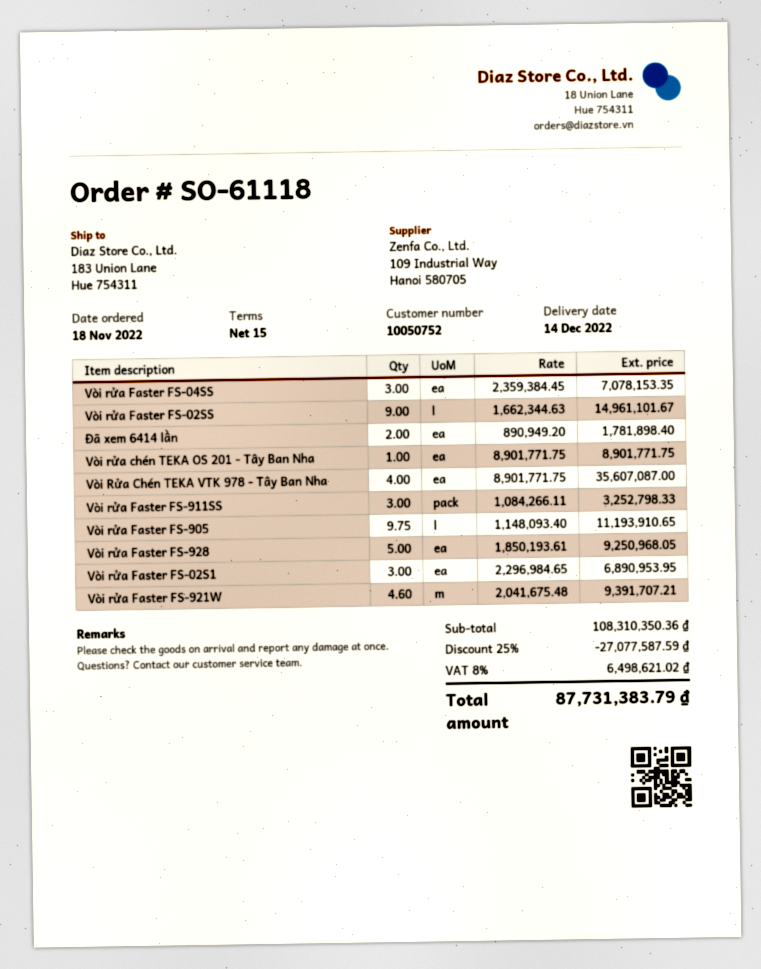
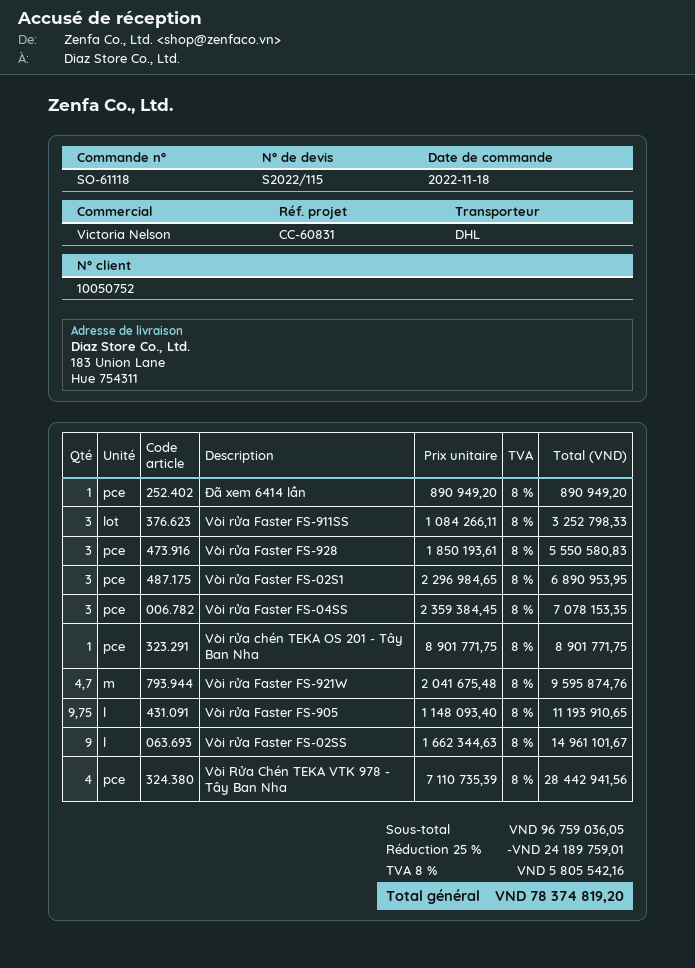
Đã xem 6414 lần: 2 x 890949.20 = 1781898.40 -> 1 x 890949.20 = 890949.20
Vòi Rửa Chén TEKA VTK 978 - Tây Ban Nha: 4 x 8901771.75 = 35607087.00 -> 4 x 7110735.39 = 28442941.56
Vòi rửa Faster FS-928: 5 x 1850193.61 = 9250968.05 -> 3 x 1850193.61 = 5550580.83
Vòi rửa Faster FS-921W: 4.6 x 2041675.48 = 9391707.21 -> 4.7 x 2041675.48 = 9595874.76
subtotal: 108310350.36 -> 96759036.05
discount: 25% = 27077587.59 -> 25% = 24189759.01
tax: 8% = 6498621.02 -> 8% = 5805542.16
total: 87731383.79 -> 78374819.20

